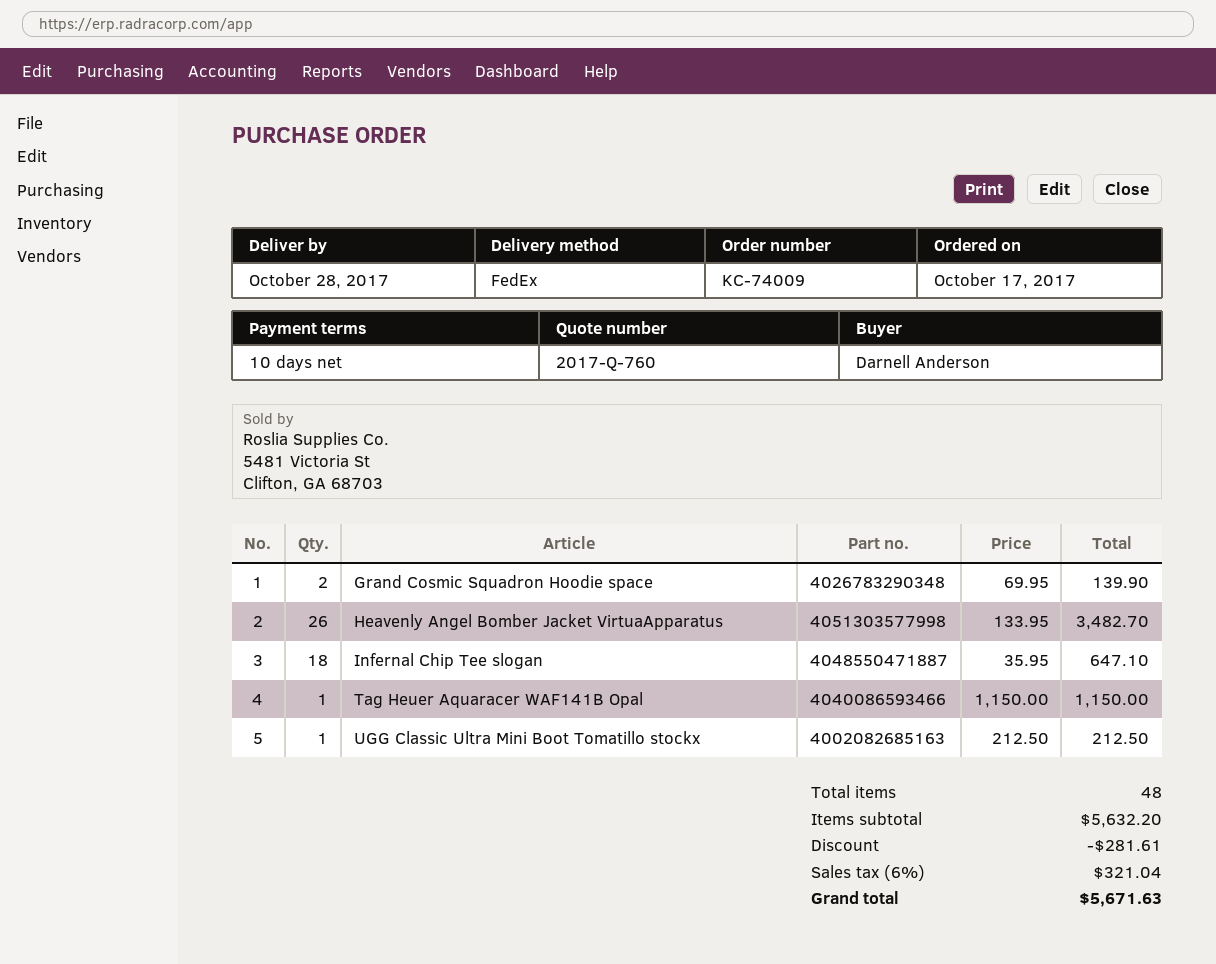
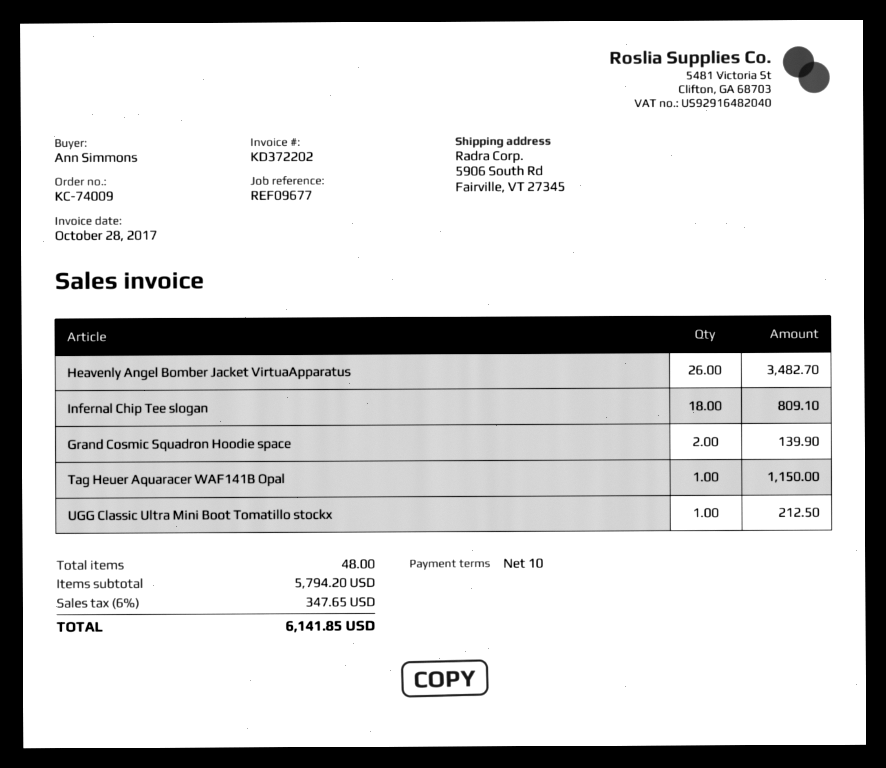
ordered by: Darnell Anderson -> Ann Simmons
Infernal Chip Tee slogan: 18 for 647.10 -> 18 for 809.10
subtotal: 5632.20 -> 5794.20
discount: 281.61 -> none
tax: 6% = 321.04 -> 6% = 347.65
total: 5671.63 -> 6141.85

